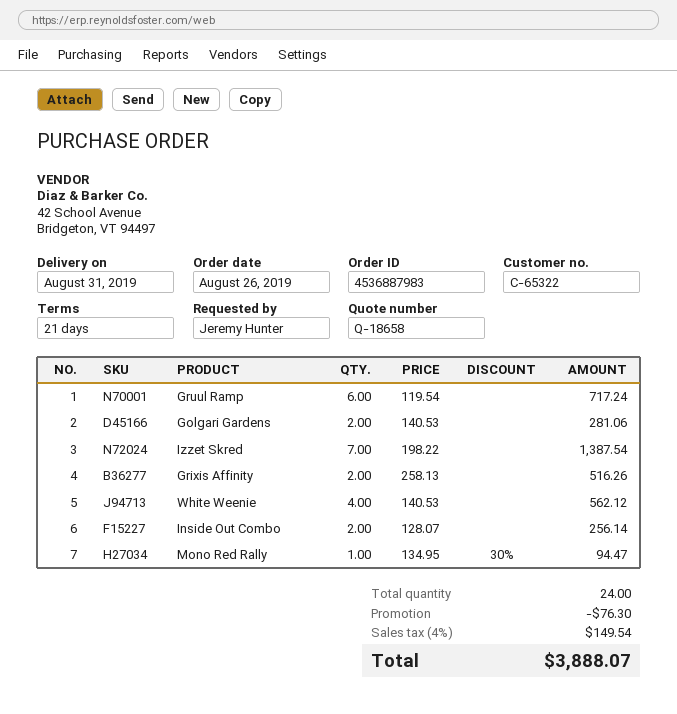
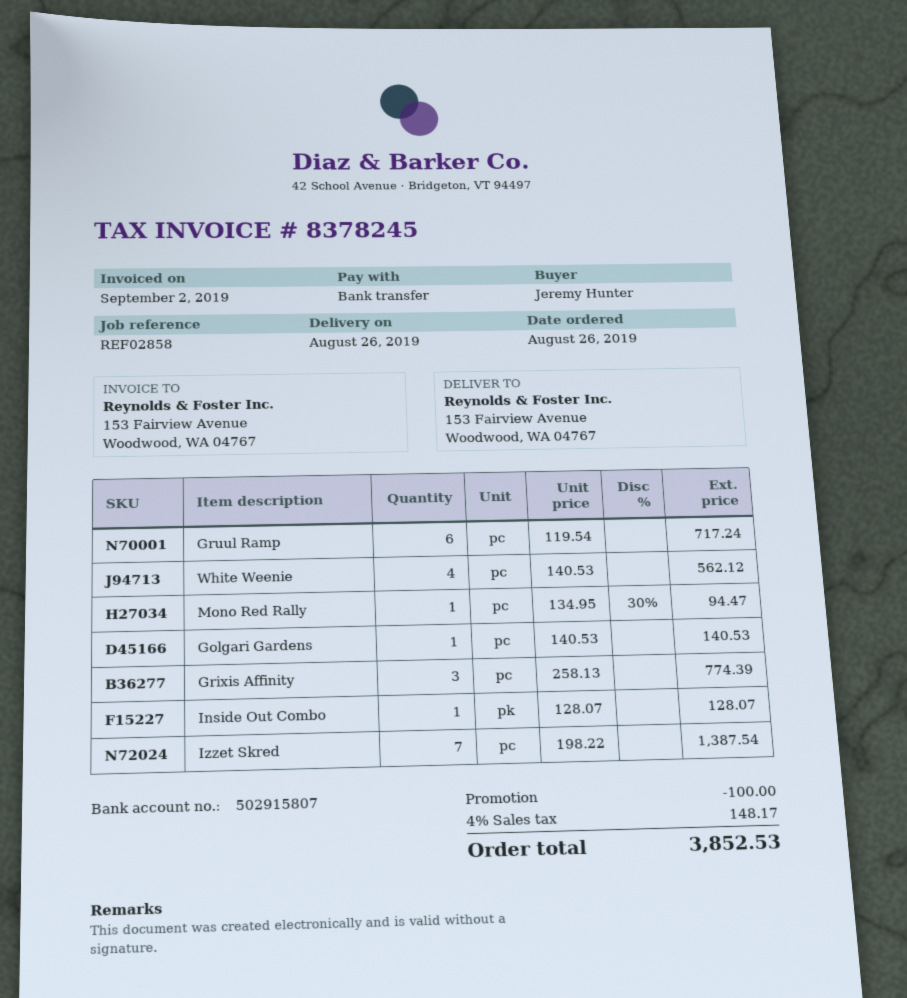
delivery date: 2019-08-31 -> 2019-08-26
Golgari Gardens: 2 x 140.53 = 281.06 -> 1 x 140.53 = 140.53
Grixis Affinity: 2 x 258.13 = 516.26 -> 3 x 258.13 = 774.39
Inside Out Combo: 2 x 128.07 = 256.14 -> 1 x 128.07 = 128.07
discount: 76.30 -> 100.00
tax: 4% = 149.54 -> 4% = 148.17
total: 3888.07 -> 3852.53

